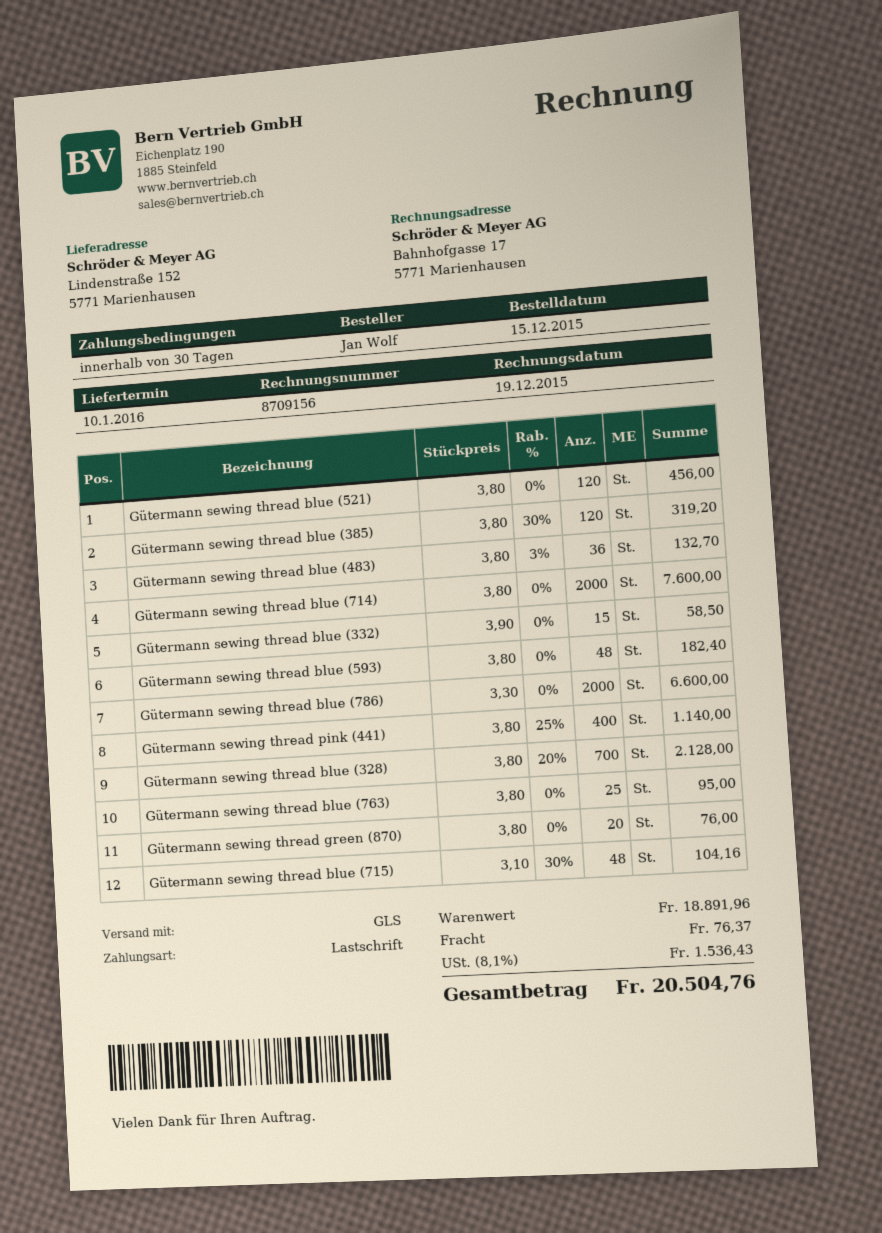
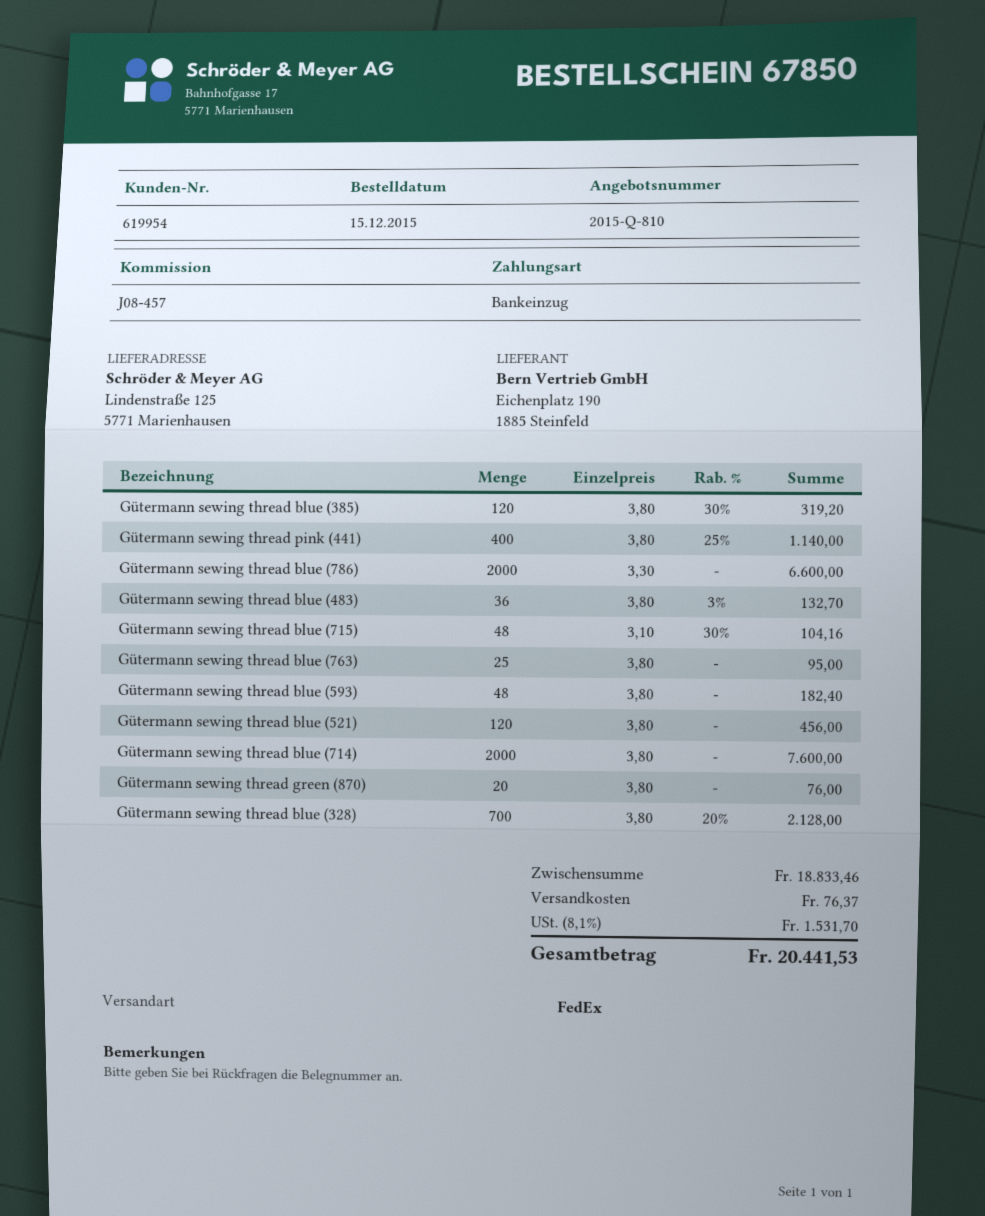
shipping method: GLS -> FedEx
ship to: Lindenstraße 152, 5771 Marienhausen -> Lindenstraße 125, 5771 Marienhausen
Gütermann sewing thread blue (332): 15 x 3.90 = 58.50 -> none
subtotal: 18891.96 -> 18833.46
tax: 8.1% = 1536.43 -> 8.1% = 1531.70
total: 20504.76 -> 20441.53

